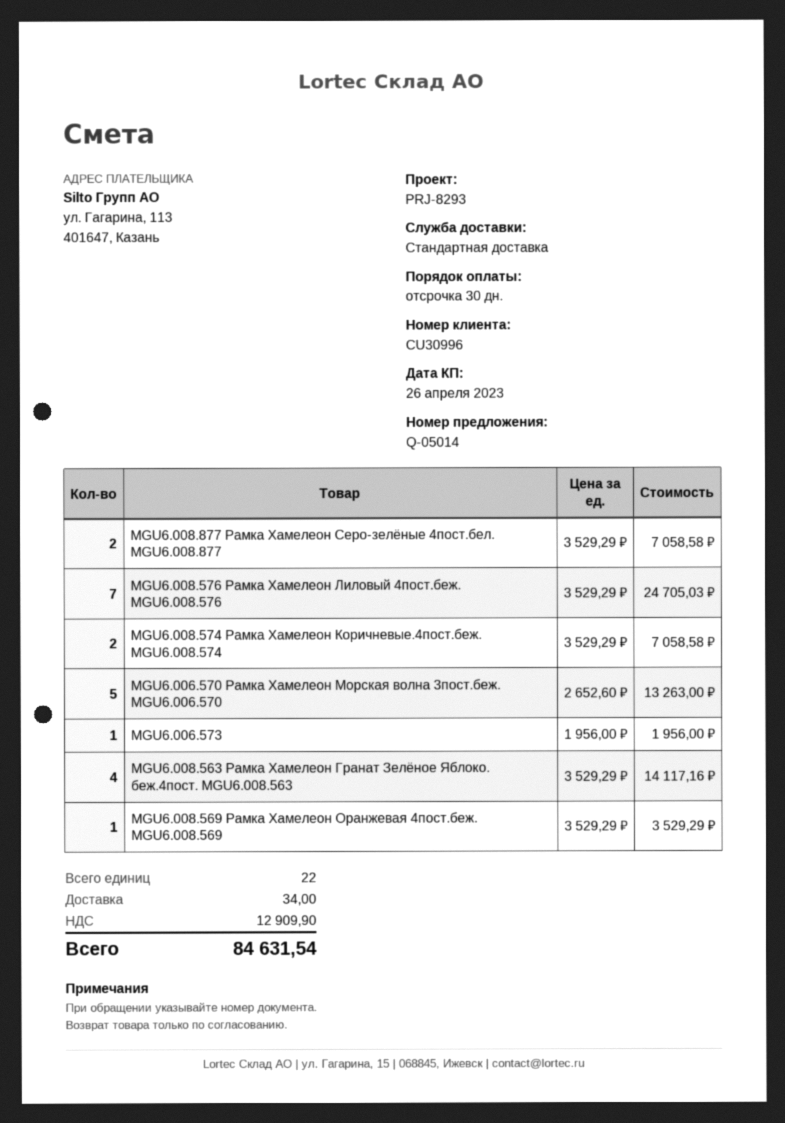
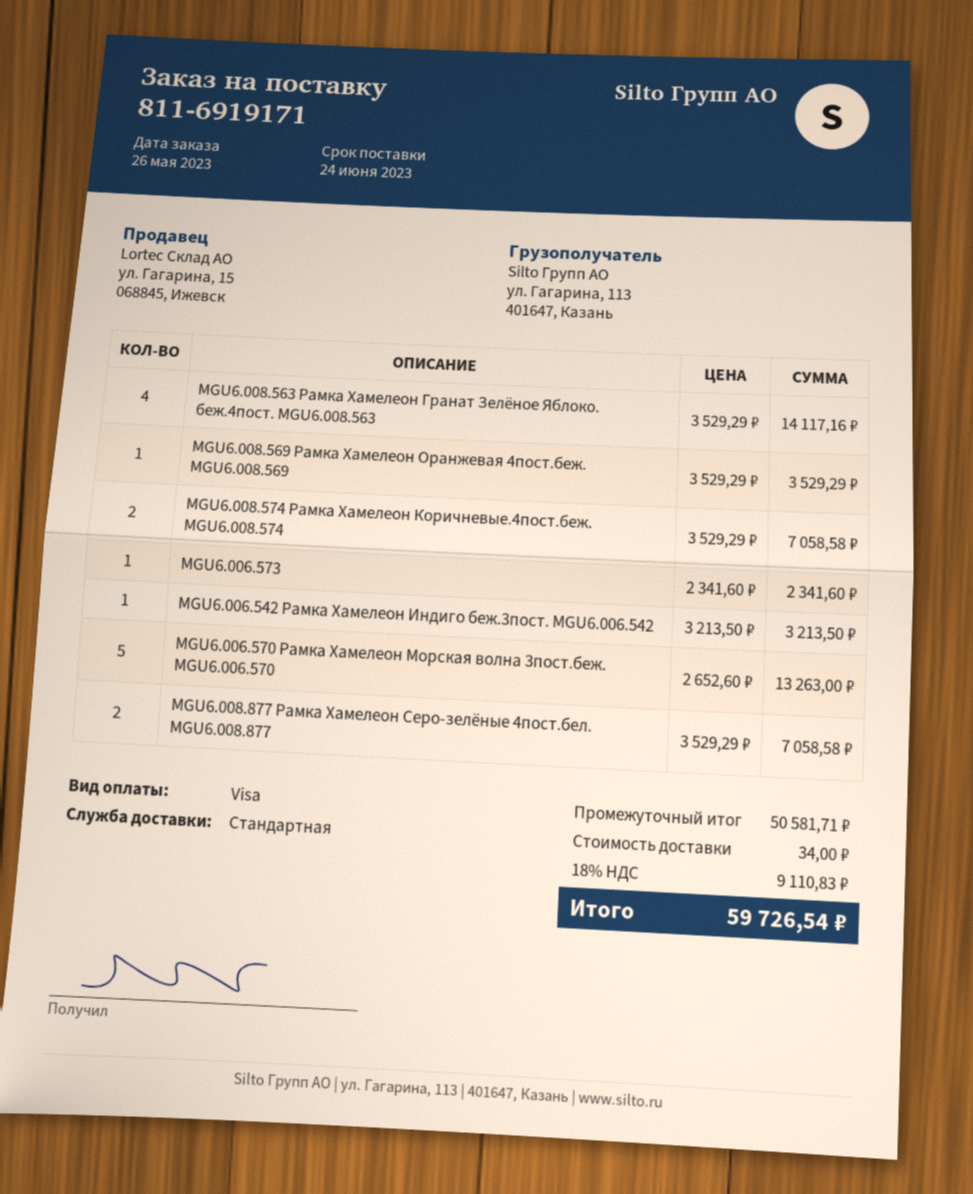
MGU6.008.576 Рамка Хамелеон Лиловый 4пост.беж. MGU6.008.576: 7 x 3529.29 = 24705.03 -> none
MGU6.006.573: 1 x 1956.00 = 1956.00 -> 1 x 2341.60 = 2341.60
MGU6.006.542 Рамка Хамелеон Индиго беж.3пост. MGU6.006.542: none -> 1 x 3213.50 = 3213.50
tax: 12909.90 -> 9110.83
total: 84631.54 -> 59726.54

